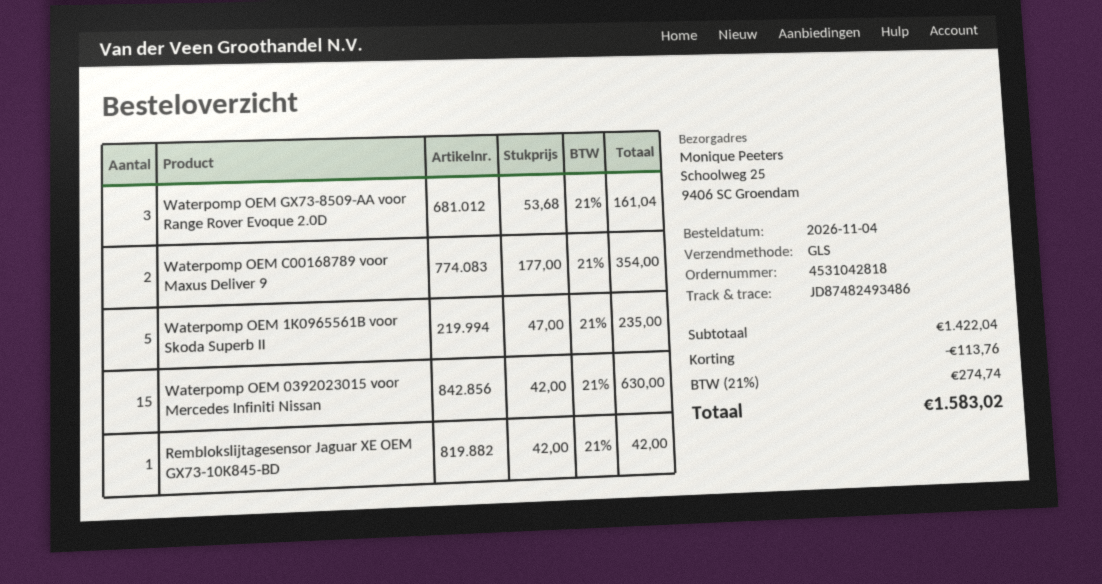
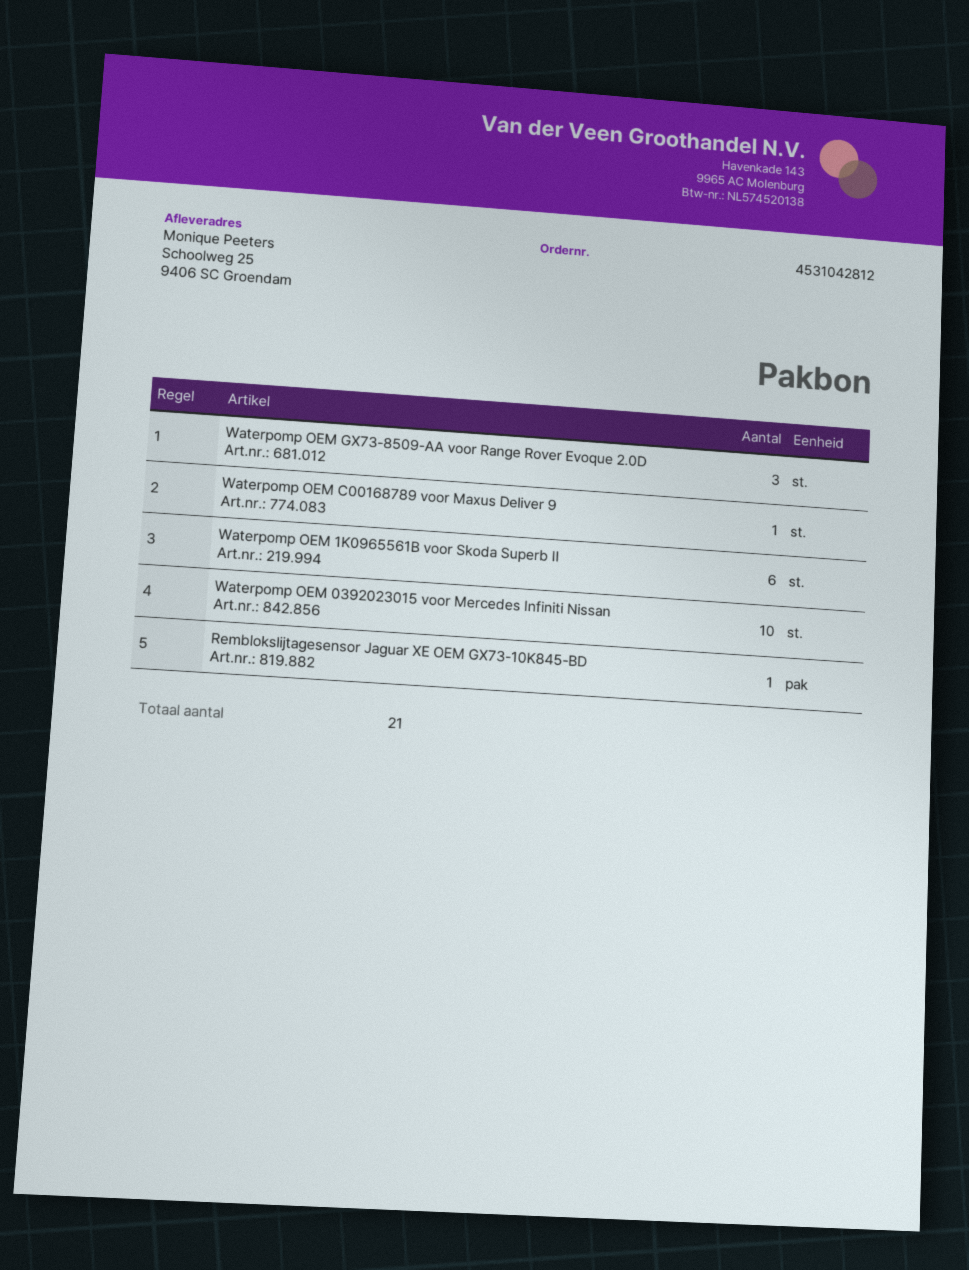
order number: 4531042818 -> 4531042812
Waterpomp OEM C00168789 voor Maxus Deliver 9: 2 -> 1
Waterpomp OEM 1K0965561B voor Skoda Superb II: 5 -> 6
Waterpomp OEM 0392023015 voor Mercedes Infiniti Nissan: 15 -> 10

